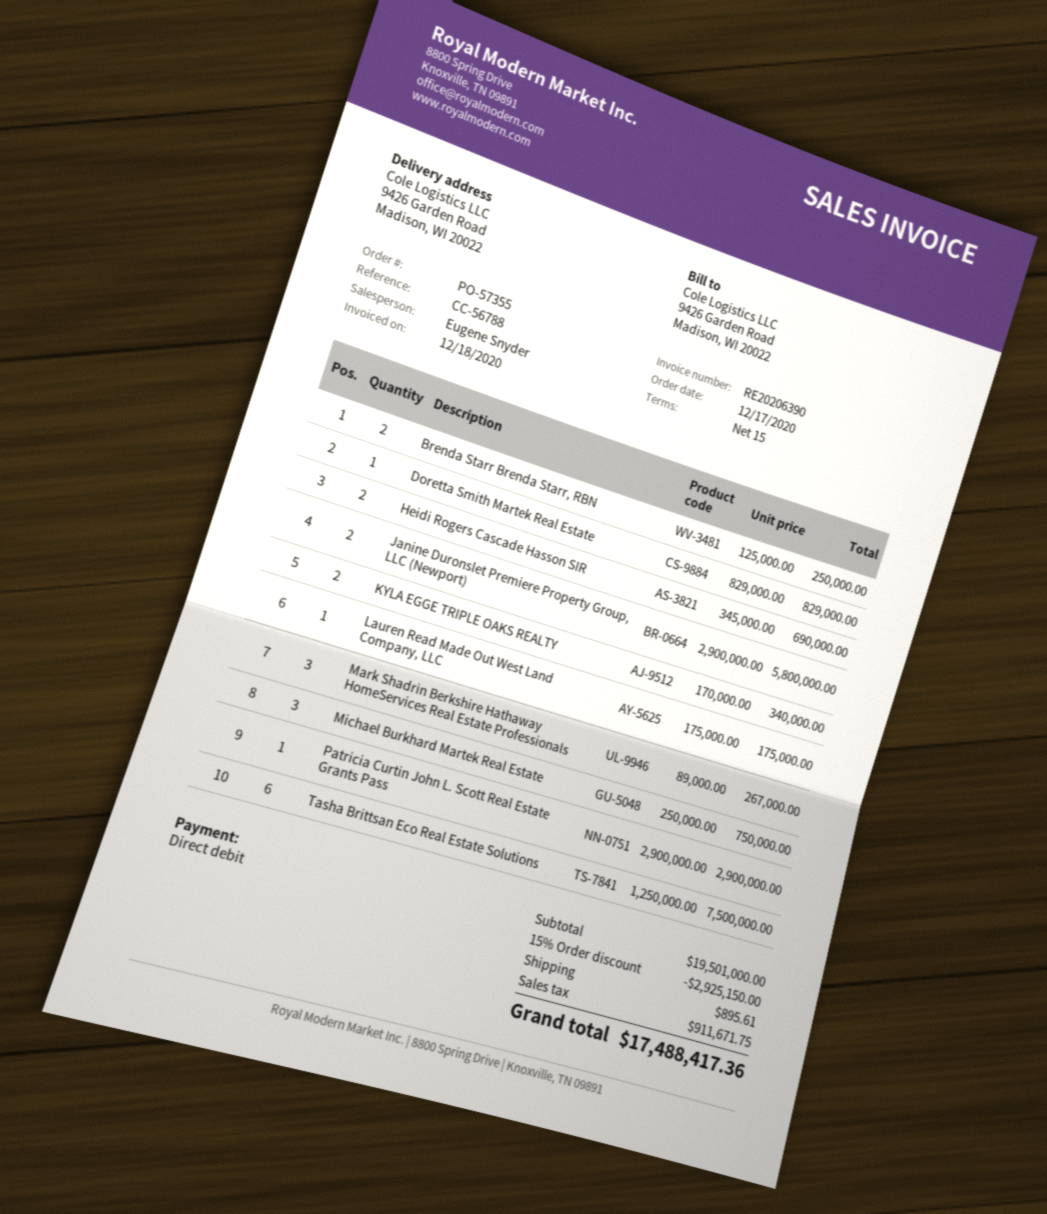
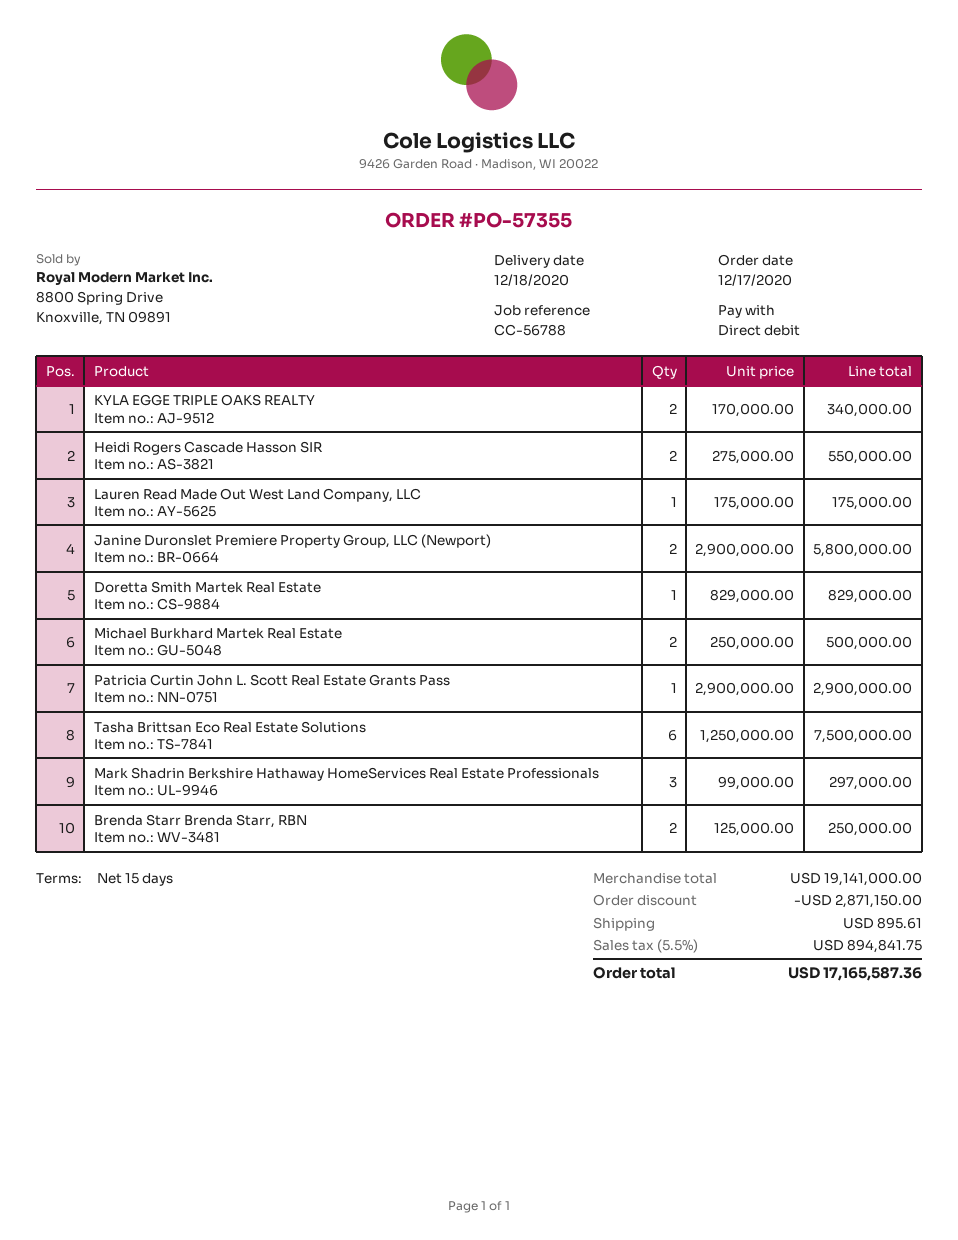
Heidi Rogers Cascade Hasson SIR: 2 x 345000.00 = 690000.00 -> 2 x 275000.00 = 550000.00
Mark Shadrin Berkshire Hathaway HomeServices Real Estate Professionals: 3 x 89000.00 = 267000.00 -> 3 x 99000.00 = 297000.00
Michael Burkhard Martek Real Estate: 3 x 250000.00 = 750000.00 -> 2 x 250000.00 = 500000.00
subtotal: 19501000.00 -> 19141000.00
discount: 2925150.00 -> 2871150.00
tax: 911671.75 -> 894841.75
total: 17488417.36 -> 17165587.36

